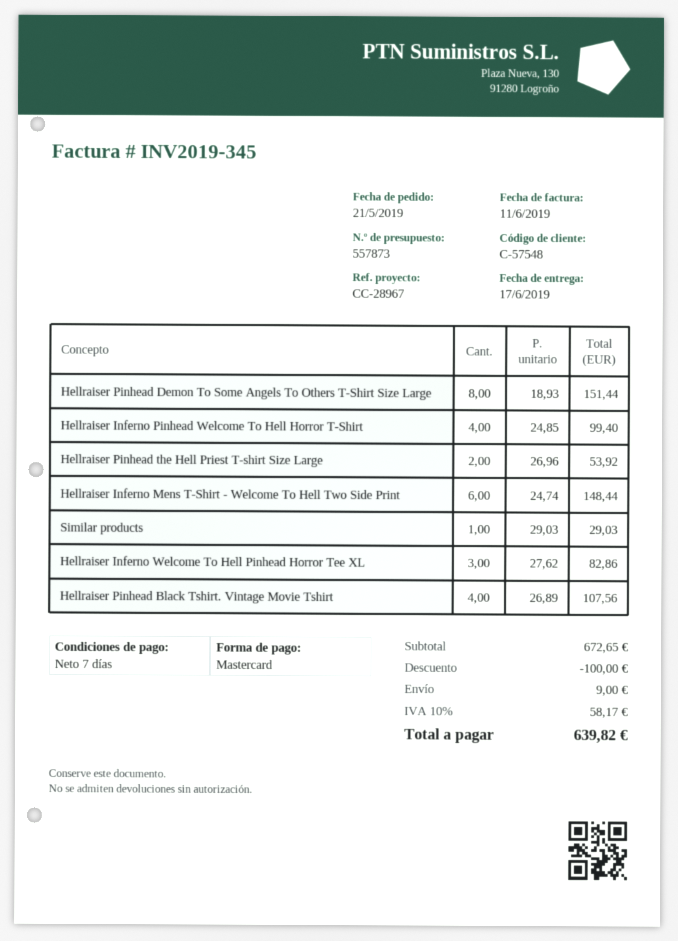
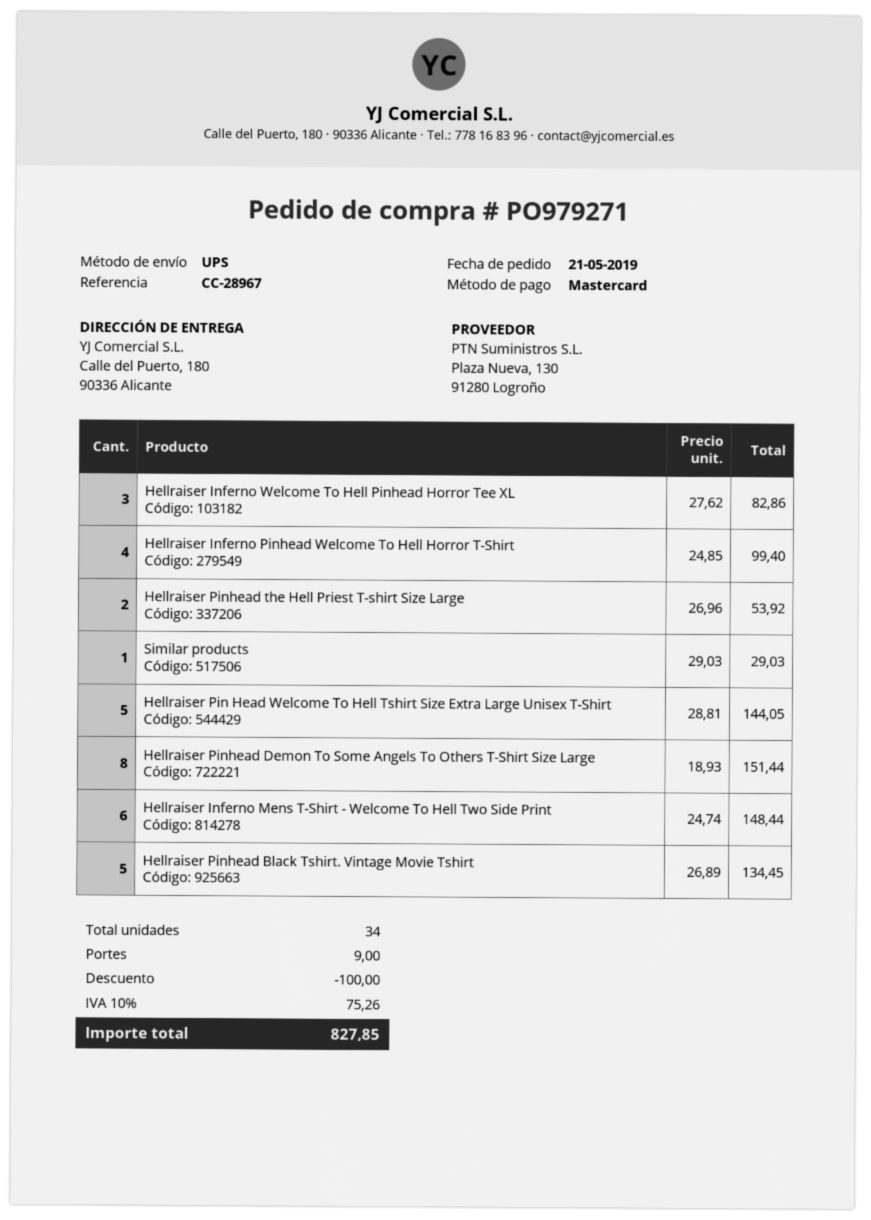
Hellraiser Pinhead Black Tshirt. Vintage Movie Tshirt: 4 x 26.89 = 107.56 -> 5 x 26.89 = 134.45
Hellraiser Pin Head Welcome To Hell Tshirt Size Extra Large Unisex T-Shirt: none -> 5 x 28.81 = 144.05
tax: 10% = 58.17 -> 10% = 75.26
total: 639.82 -> 827.85

